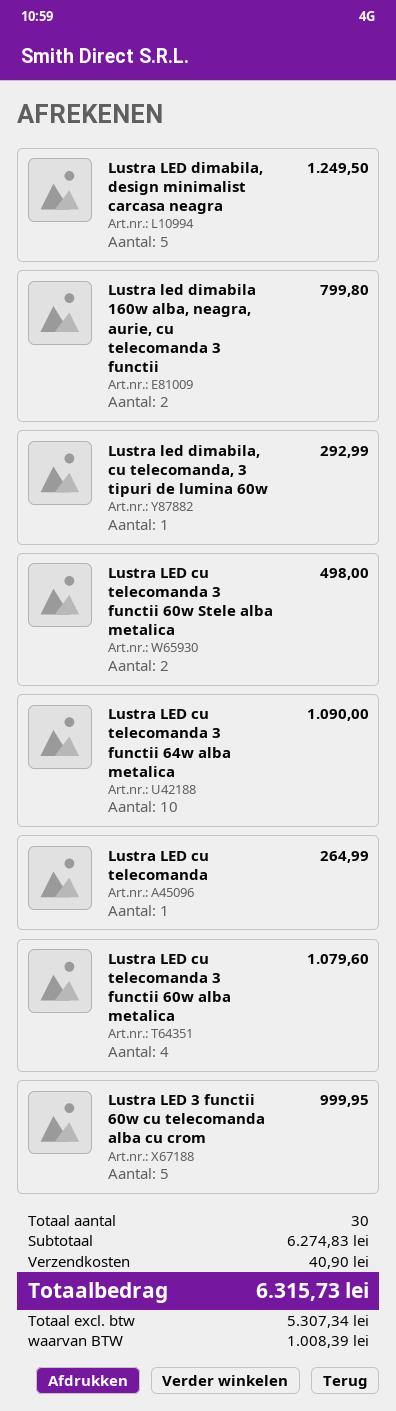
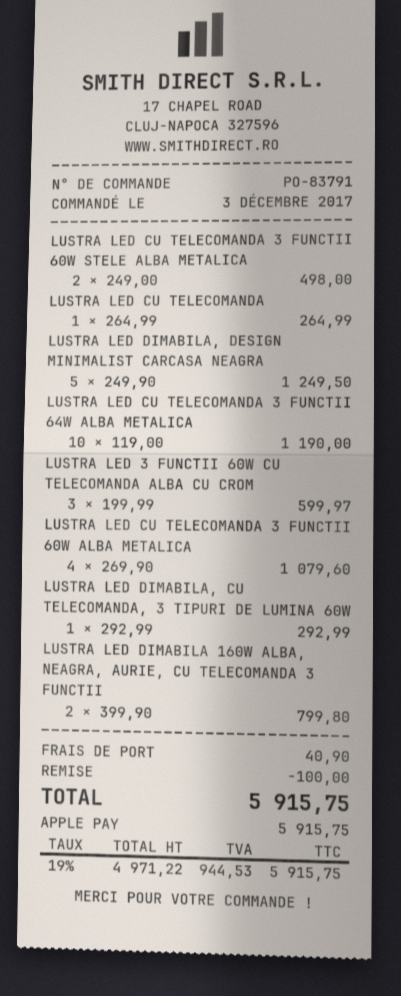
Lustra LED cu telecomanda 3 functii 64w alba metalica: 10 for 1090.00 -> 10 for 1190.00
Lustra LED 3 functii 60w cu telecomanda alba cu crom: 5 for 999.95 -> 3 for 599.97
discount: none -> 100.00
net: 5307.34 -> 4971.22
tax: 1008.39 -> 944.53
total: 6315.73 -> 5915.75

